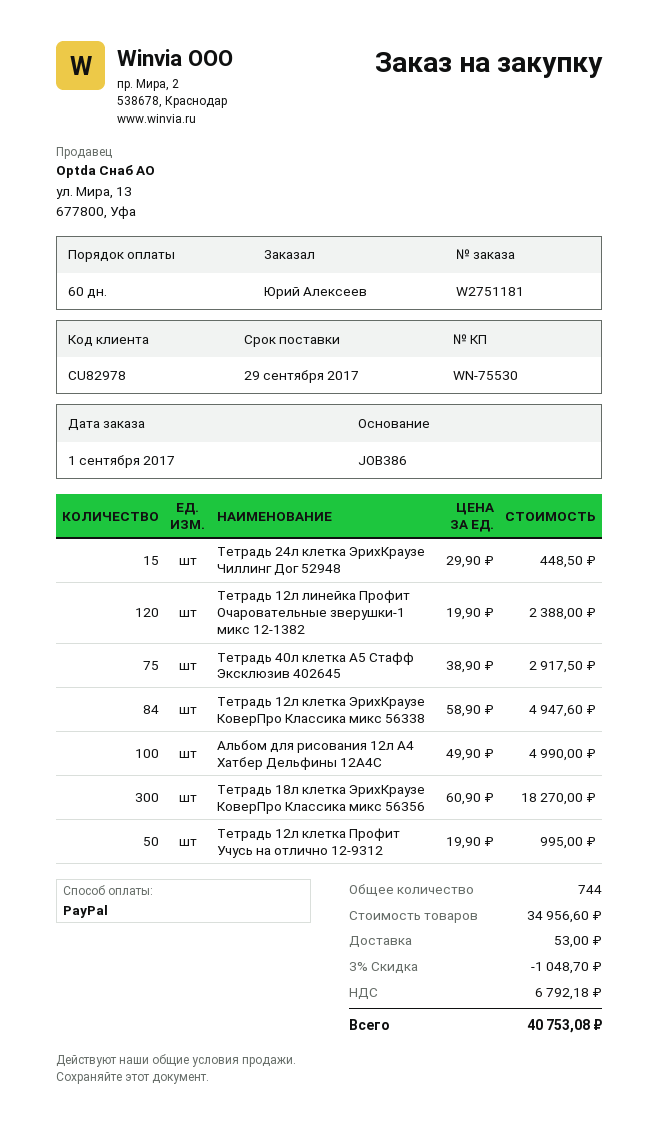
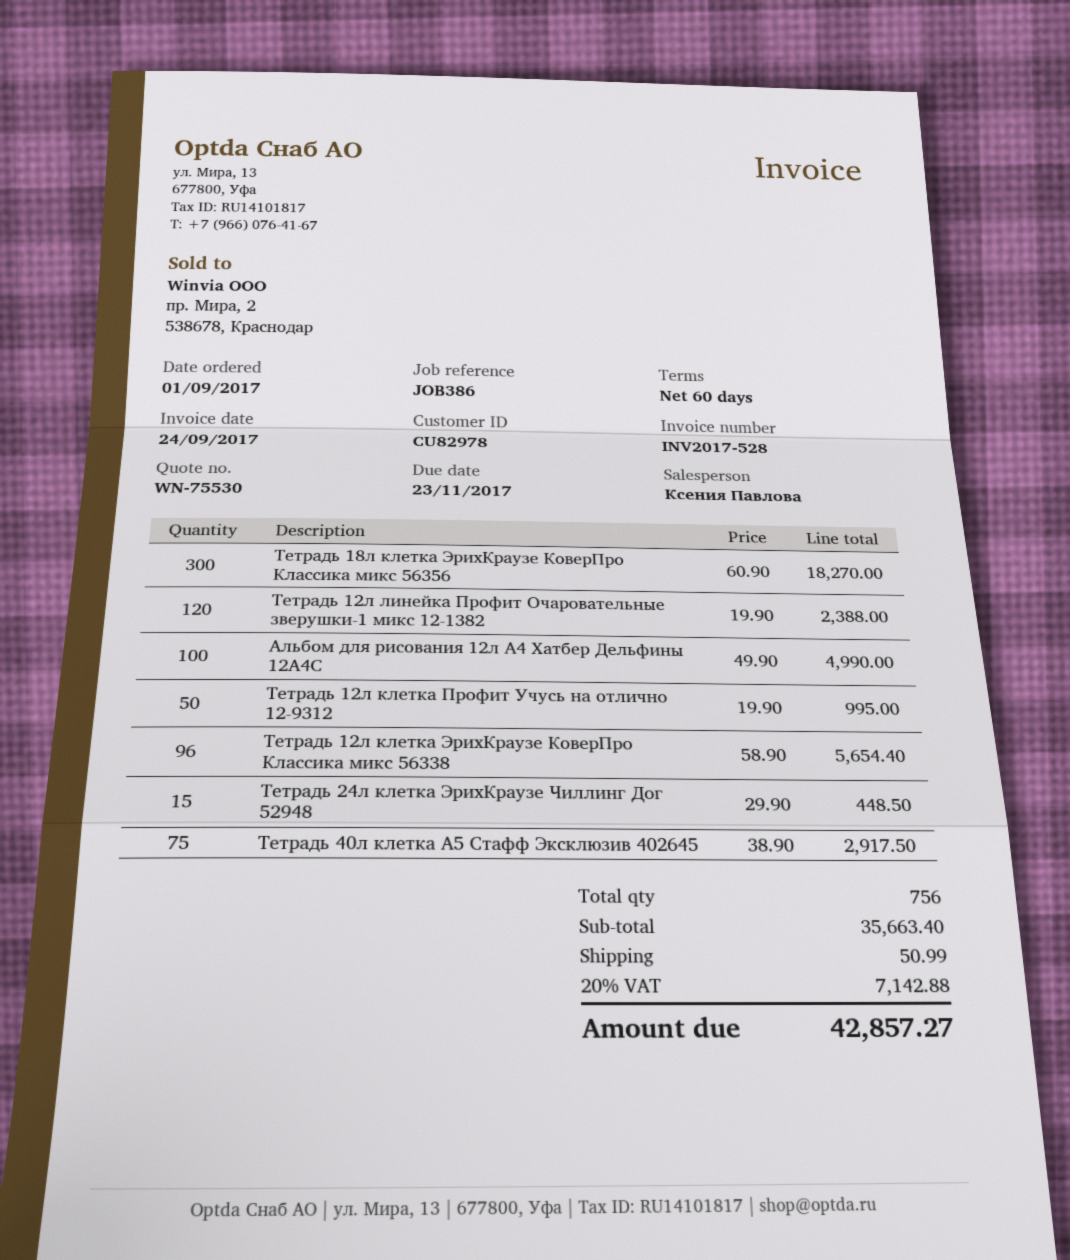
Тетрадь 12л клетка ЭрихКраузе КоверПро Классика микс 56338: 84 x 58.90 = 4947.60 -> 96 x 58.90 = 5654.40
total quantity: 744 -> 756
subtotal: 34956.60 -> 35663.40
discount: 3% = 1048.70 -> none
shipping: 53.00 -> 50.99
tax: 6792.18 -> 7142.88
total: 40753.08 -> 42857.27

